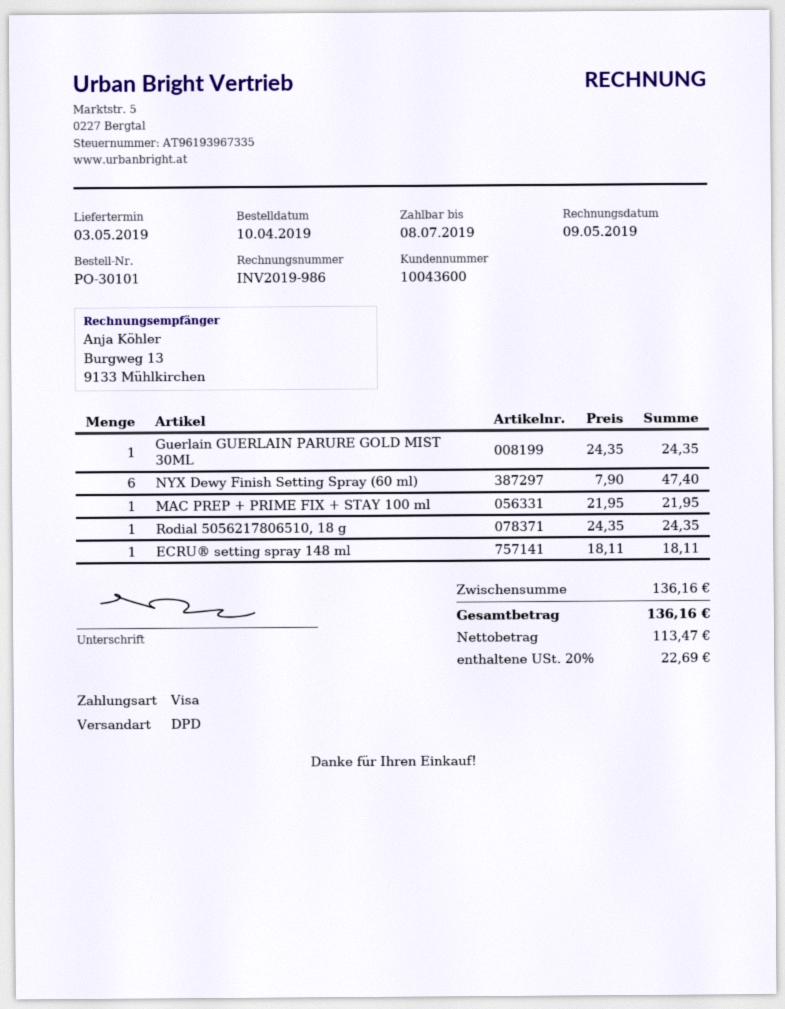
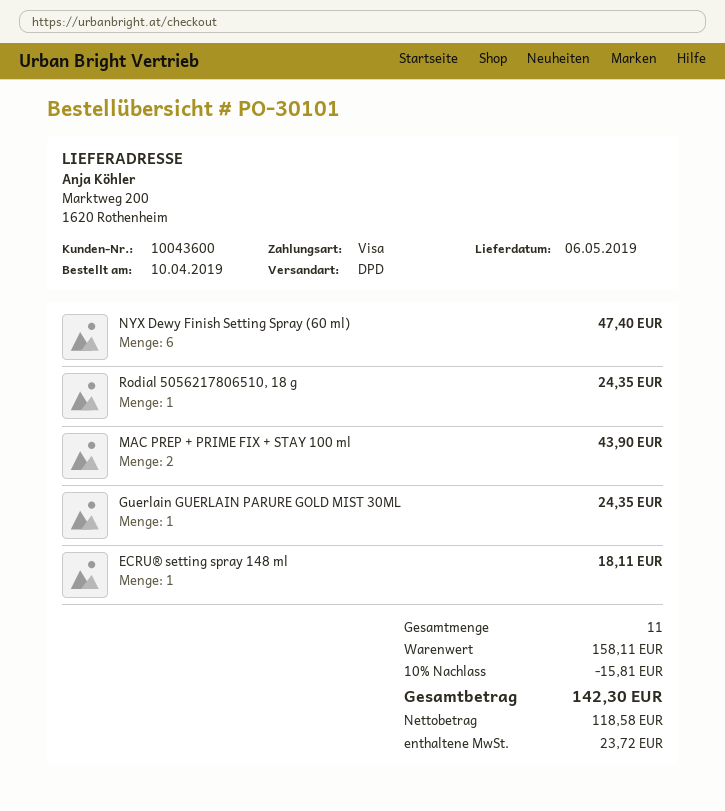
delivery date: 2019-05-03 -> 2019-05-06
MAC PREP + PRIME FIX + STAY 100 ml: 1 for 21.95 -> 2 for 43.90
subtotal: 136.16 -> 158.11
discount: none -> 10% = 15.81
net: 113.47 -> 118.58
tax: 22.69 -> 23.72
total: 136.16 -> 142.30

